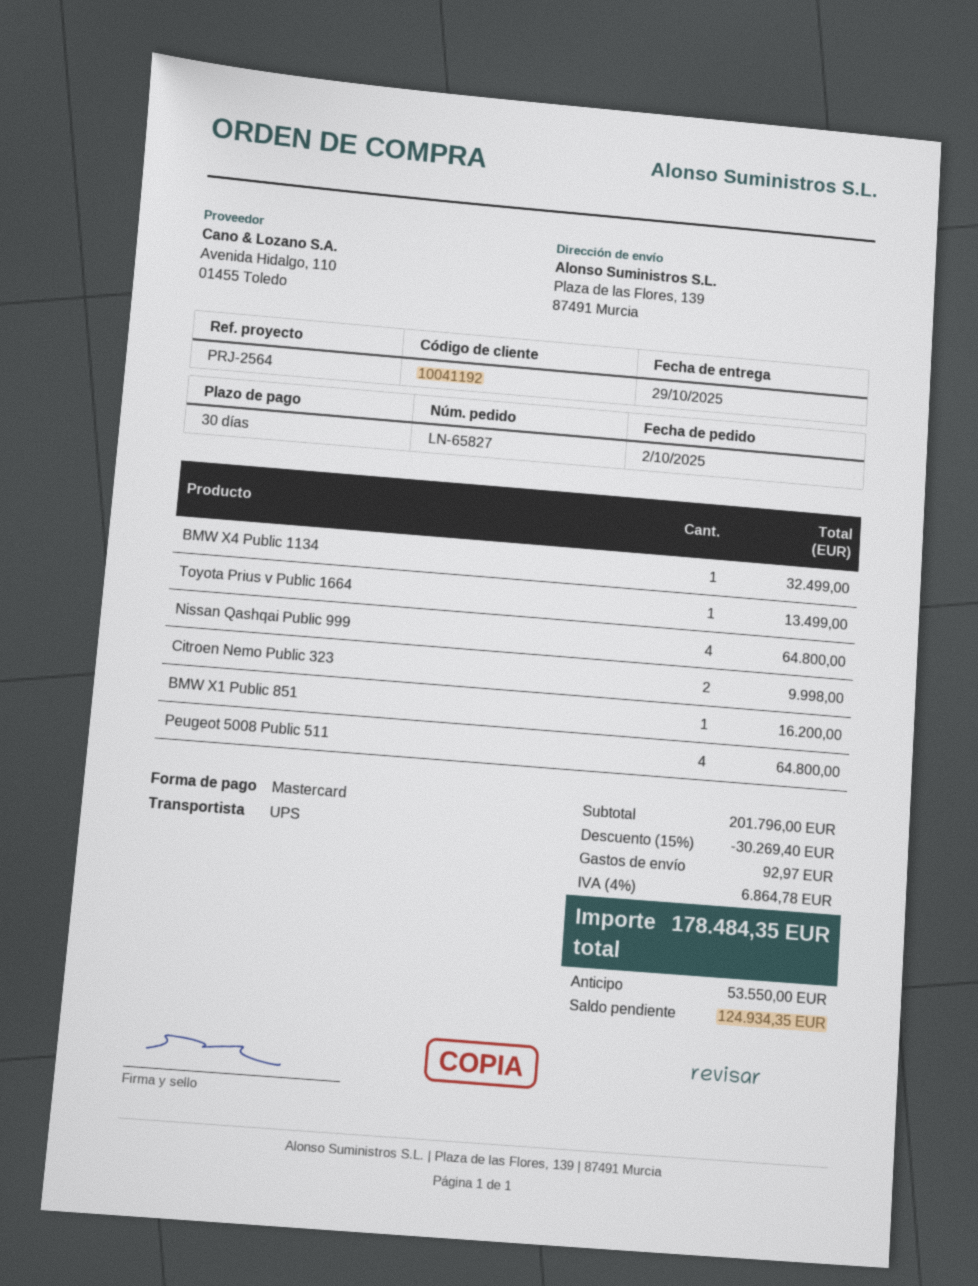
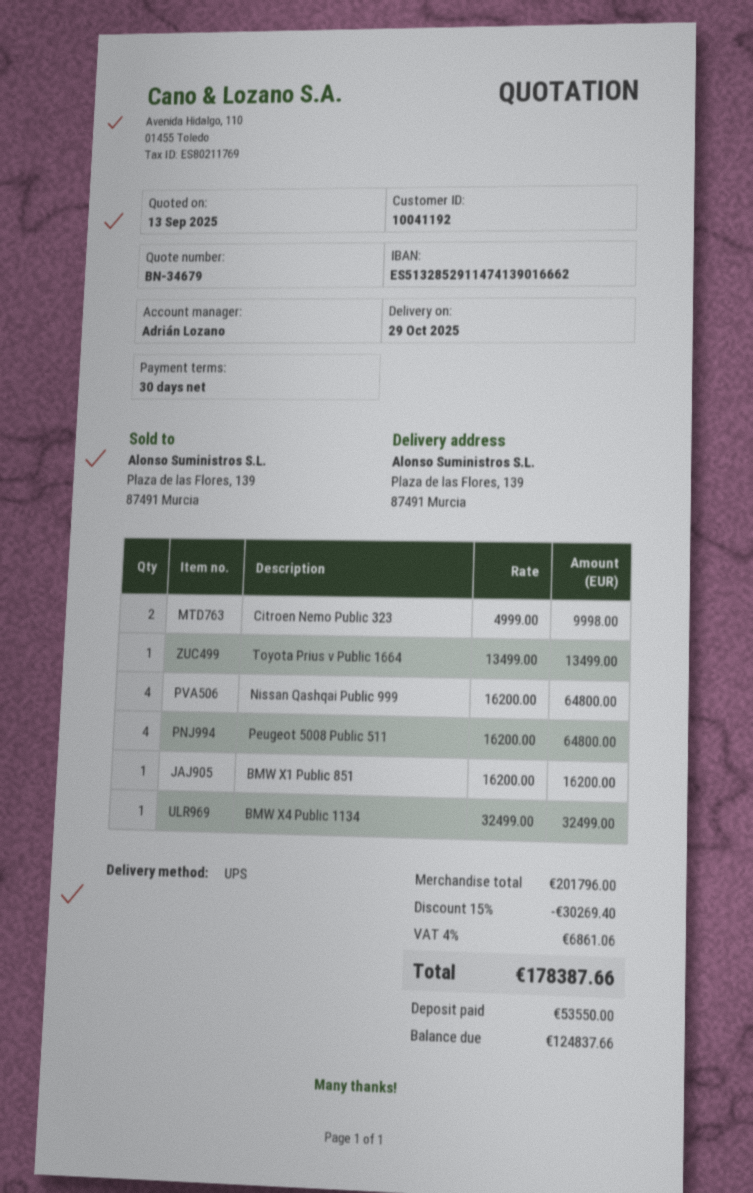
shipping: 92.97 -> none
tax: 4% = 6864.78 -> 4% = 6861.06
total: 178484.35 -> 178387.66
balance: 124934.35 -> 124837.66

